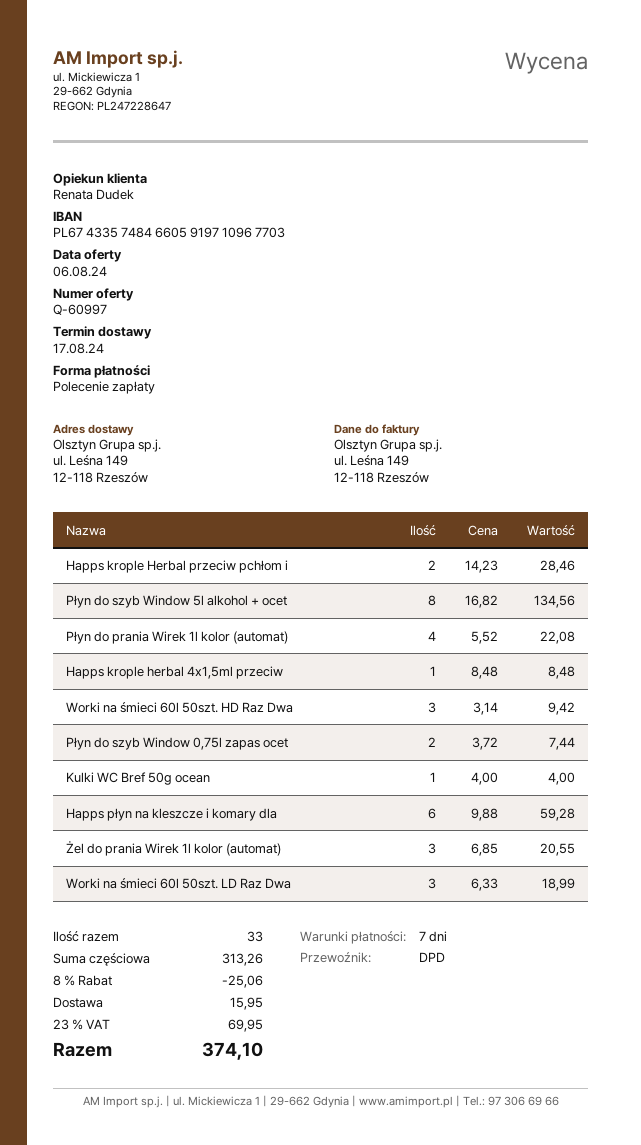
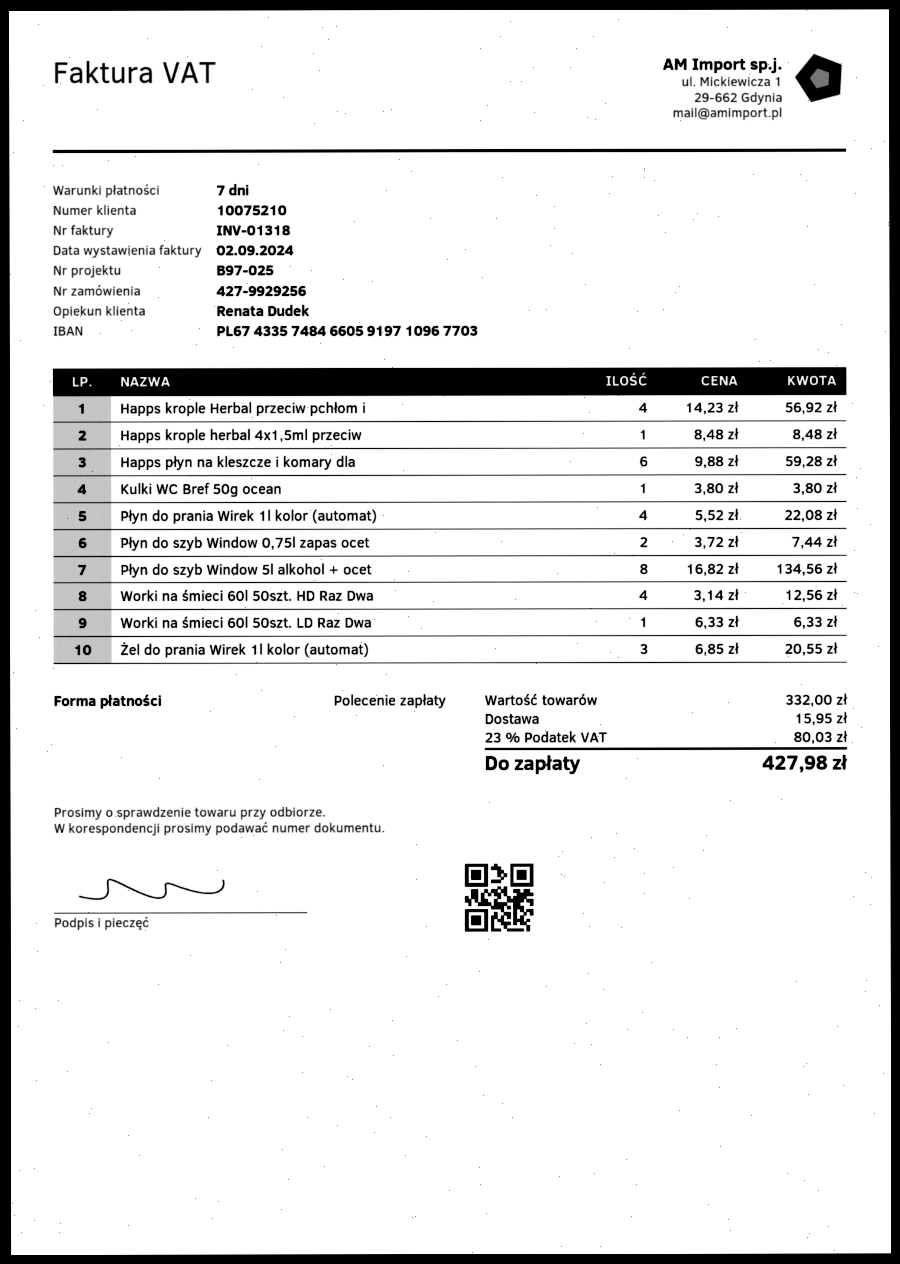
Happs krople Herbal przeciw pchłom i: 2 x 14.23 = 28.46 -> 4 x 14.23 = 56.92
Worki na śmieci 60l 50szt. HD Raz Dwa: 3 x 3.14 = 9.42 -> 4 x 3.14 = 12.56
Kulki WC Bref 50g ocean: 1 x 4.00 = 4.00 -> 1 x 3.80 = 3.80
Worki na śmieci 60l 50szt. LD Raz Dwa: 3 x 6.33 = 18.99 -> 1 x 6.33 = 6.33
subtotal: 313.26 -> 332.00
discount: 8% = 25.06 -> none
tax: 23% = 69.95 -> 23% = 80.03
total: 374.10 -> 427.98

